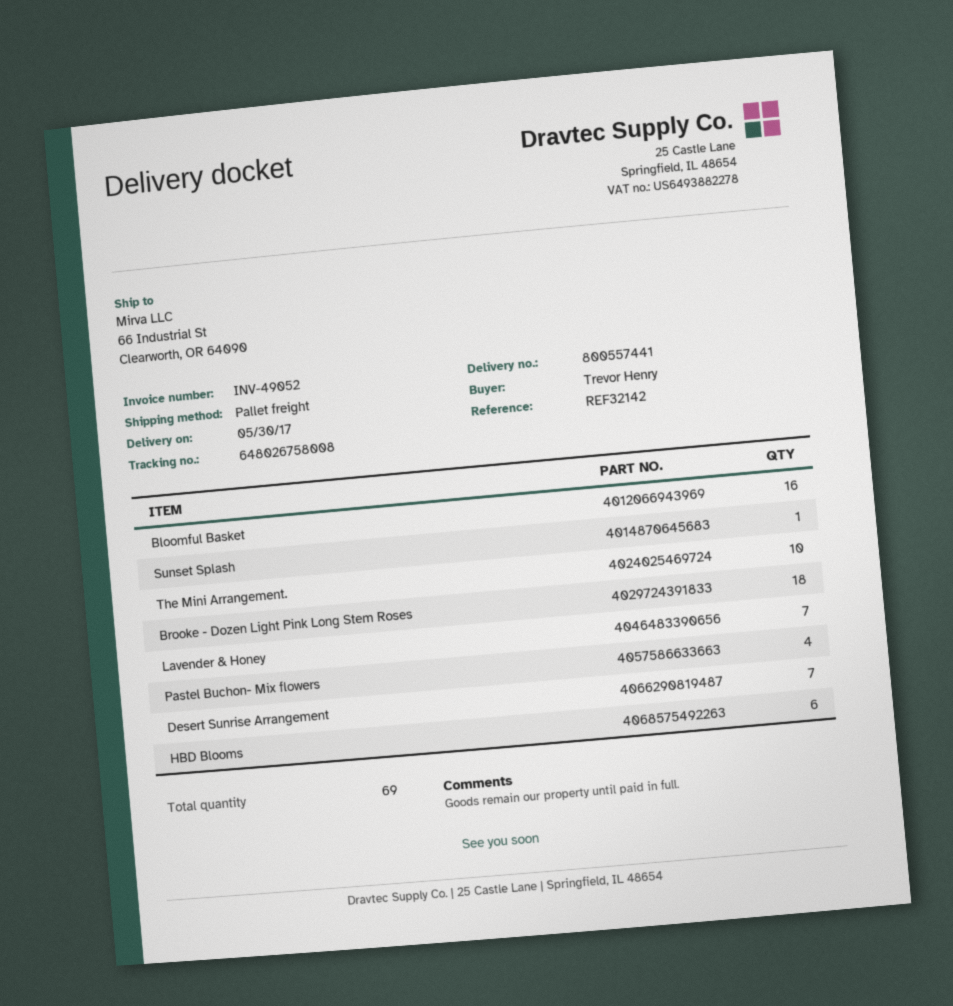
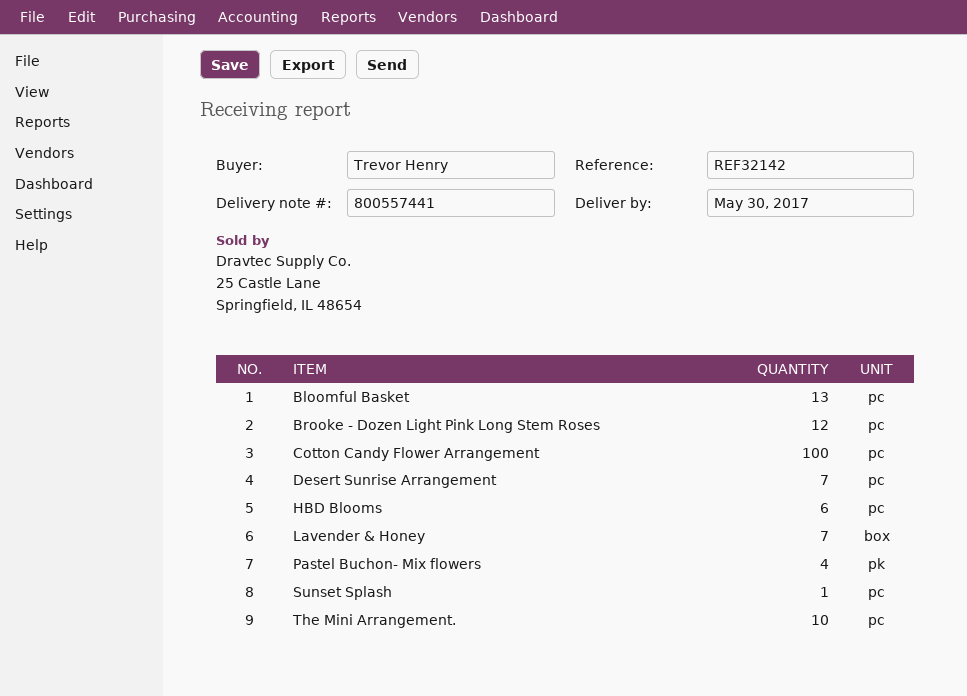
Bloomful Basket: 16 -> 13
Brooke - Dozen Light Pink Long Stem Roses: 18 -> 12
Cotton Candy Flower Arrangement: none -> 100

